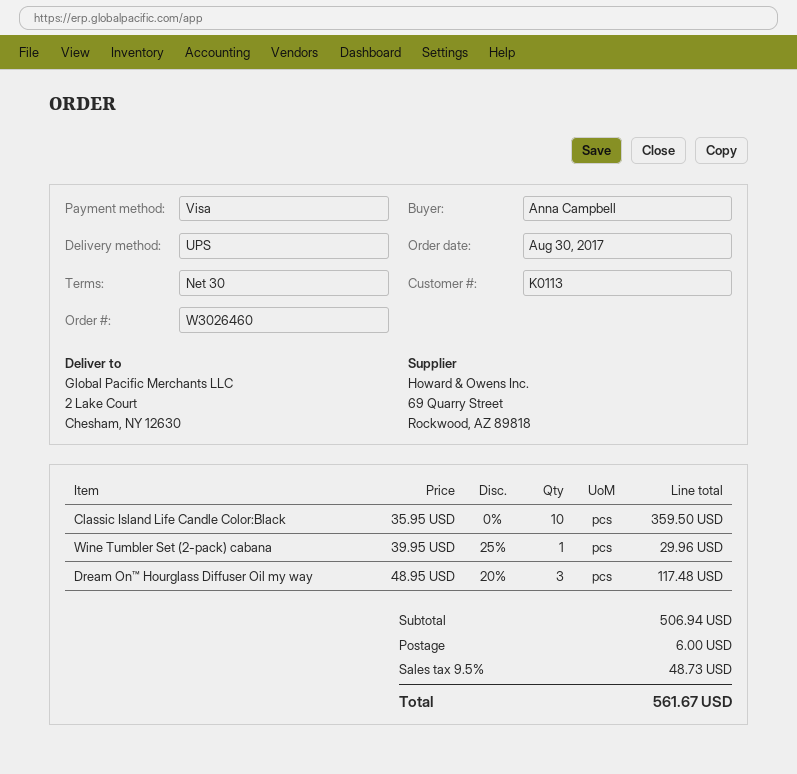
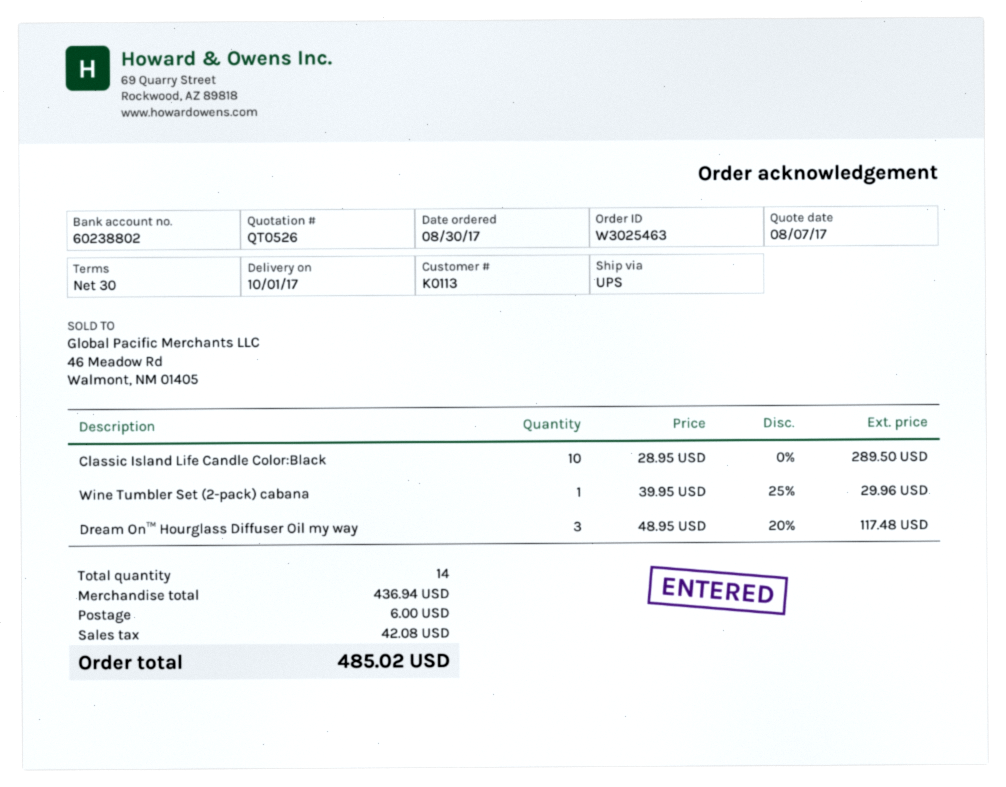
order number: W3026460 -> W3025463
Classic Island Life Candle Color:Black: 10 x 35.95 = 359.50 -> 10 x 28.95 = 289.50
subtotal: 506.94 -> 436.94
tax: 48.73 -> 42.08
total: 561.67 -> 485.02

